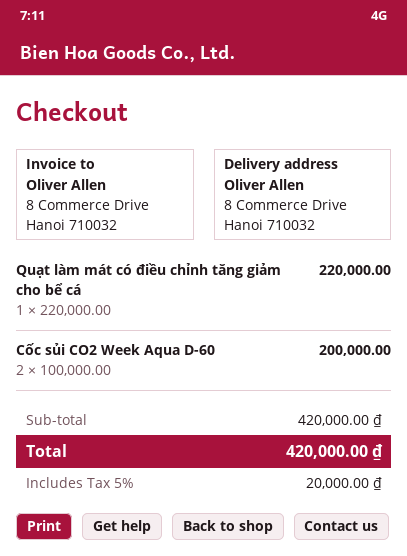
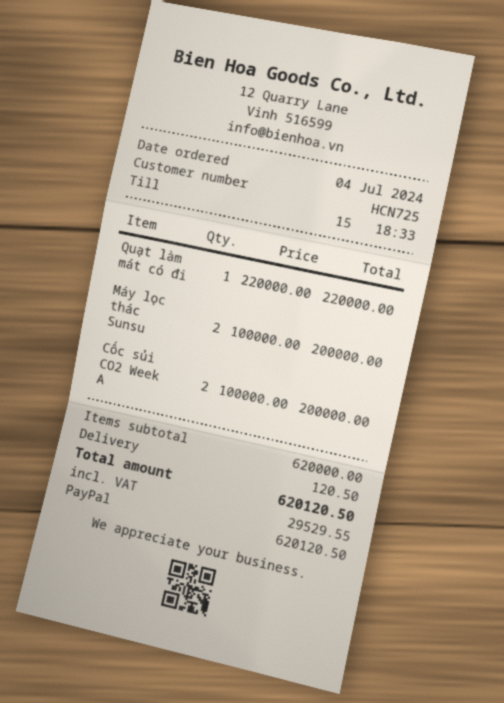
Máy lọc thác Sunsu: none -> 2 x 100000.00 = 200000.00
subtotal: 420000.00 -> 620000.00
shipping: none -> 120.50
tax: 20000.00 -> 29529.55
total: 420000.00 -> 620120.50

